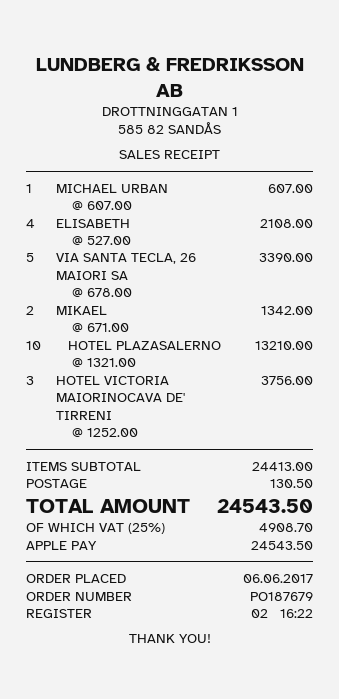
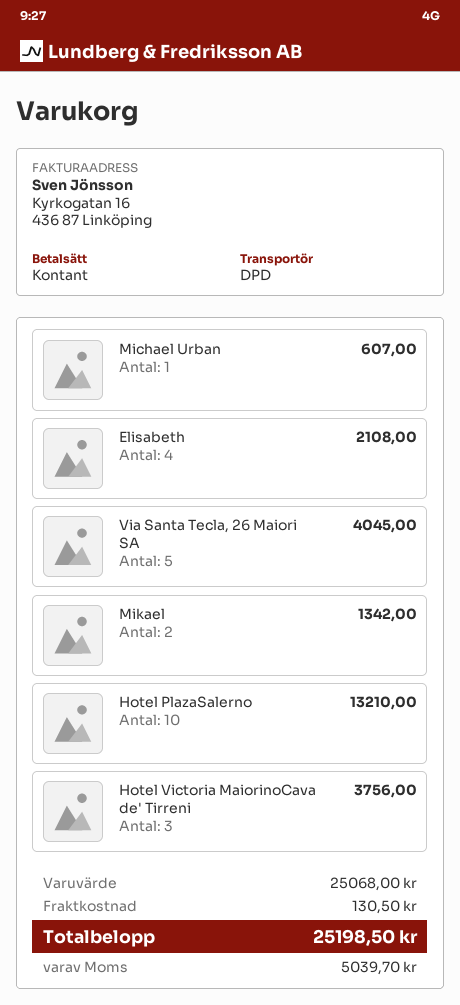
payment method: Apple Pay -> cash
VIA SANTA TECLA, 26 MAIORI SA: 5 for 3390.00 -> 5 for 4045.00
subtotal: 24413.00 -> 25068.00
tax: 4908.70 -> 5039.70
total: 24543.50 -> 25198.50

